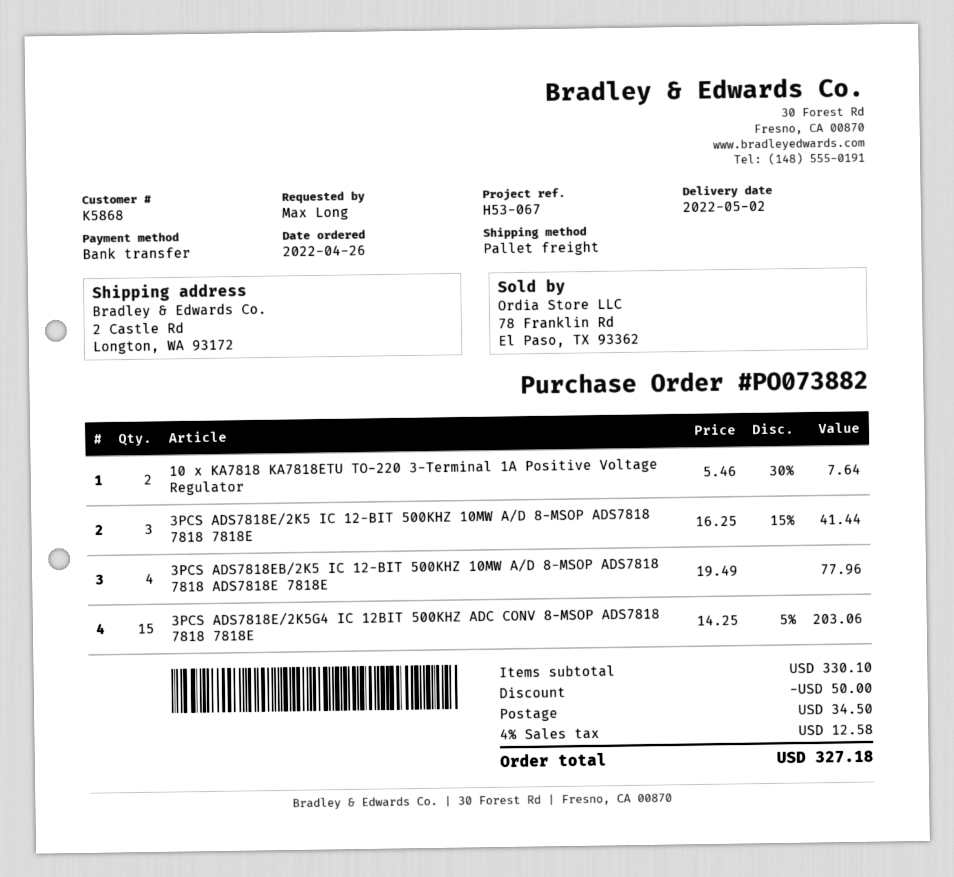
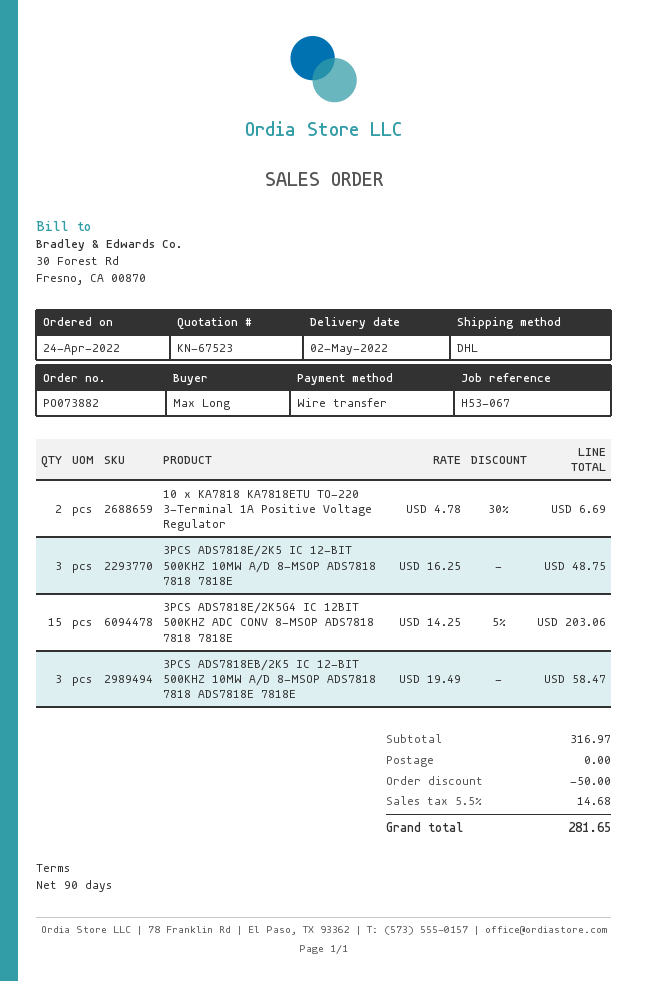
order date: 2022-04-26 -> 2022-04-24
shipping method: pallet freight -> DHL
10 x KA7818 KA7818ETU TO-220 3-Terminal 1A Positive Voltage Regulator: 2 x 5.46 - 30% = 7.64 -> 2 x 4.78 - 30% = 6.69
3PCS ADS7818E/2K5 IC 12-BIT 500KHZ 10MW A/D 8-MSOP ADS7818 7818 7818E: 3 x 16.25 - 15% = 41.44 -> 3 x 16.25 = 48.75
3PCS ADS7818EB/2K5 IC 12-BIT 500KHZ 10MW A/D 8-MSOP ADS7818 7818 ADS7818E 7818E: 4 x 19.49 = 77.96 -> 3 x 19.49 = 58.47
subtotal: 330.10 -> 316.97
shipping: 34.50 -> 0.00
tax: 4% = 12.58 -> 5.5% = 14.68
total: 327.18 -> 281.65

